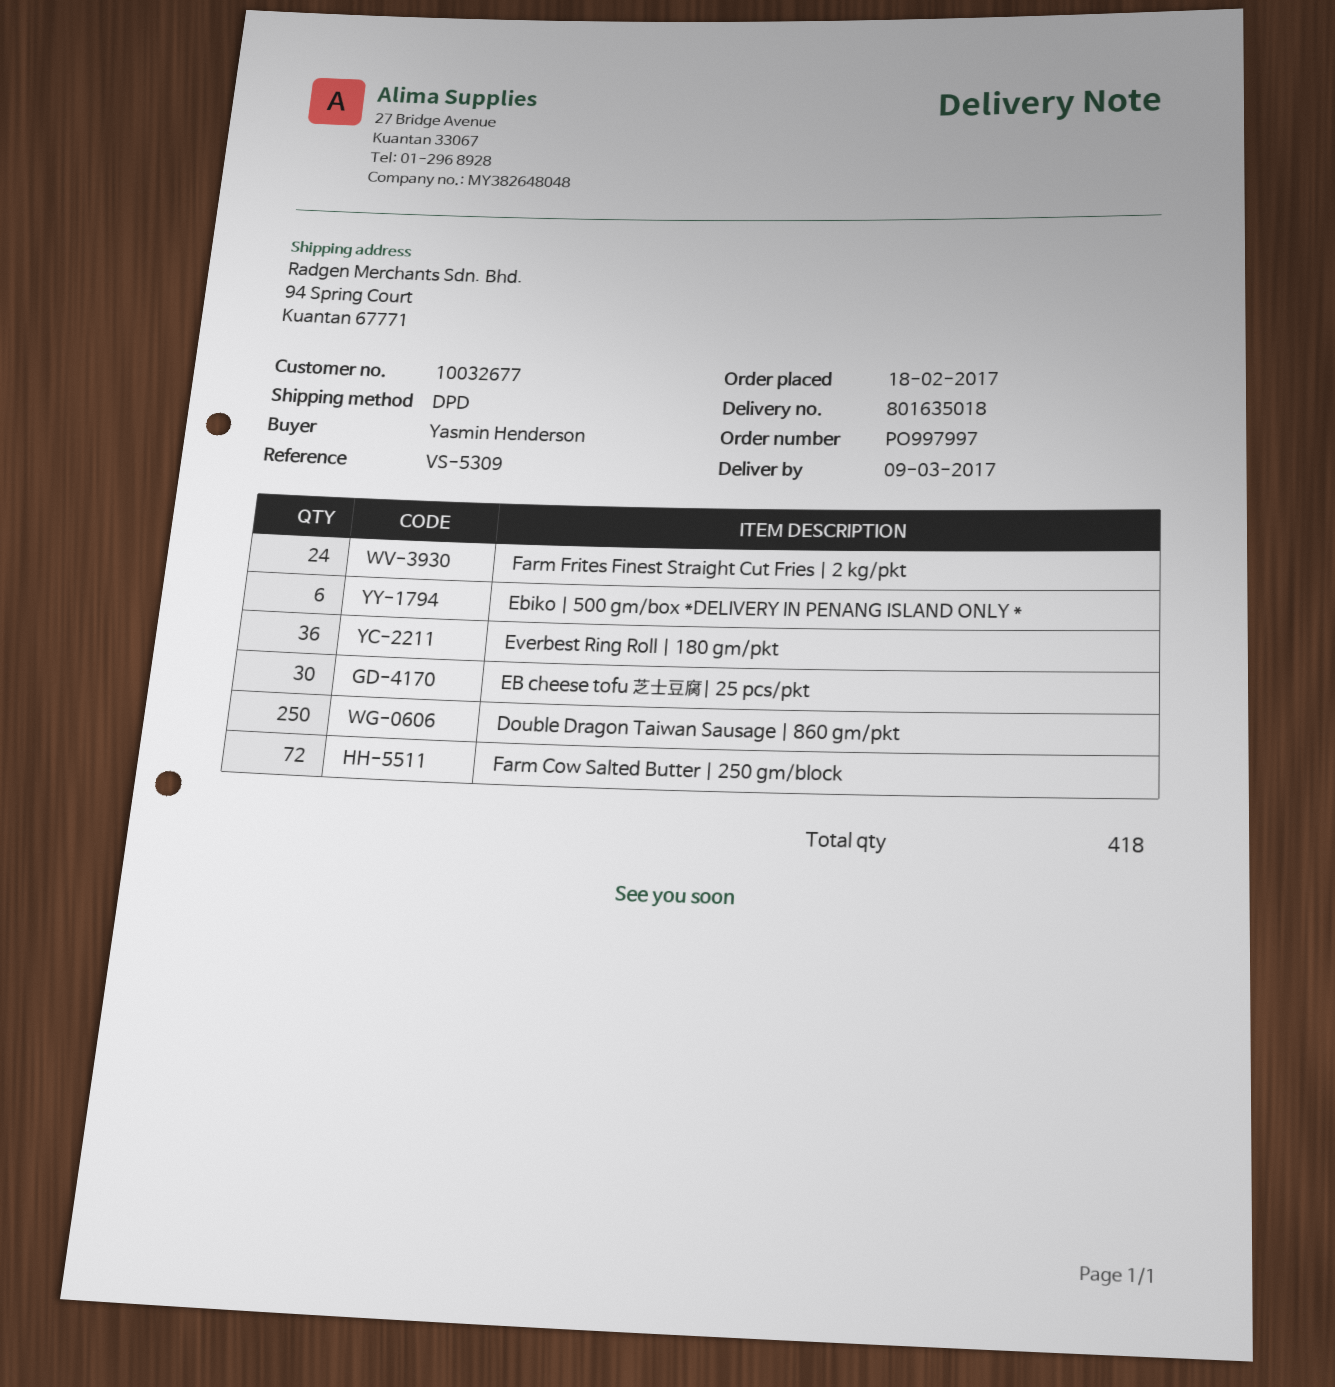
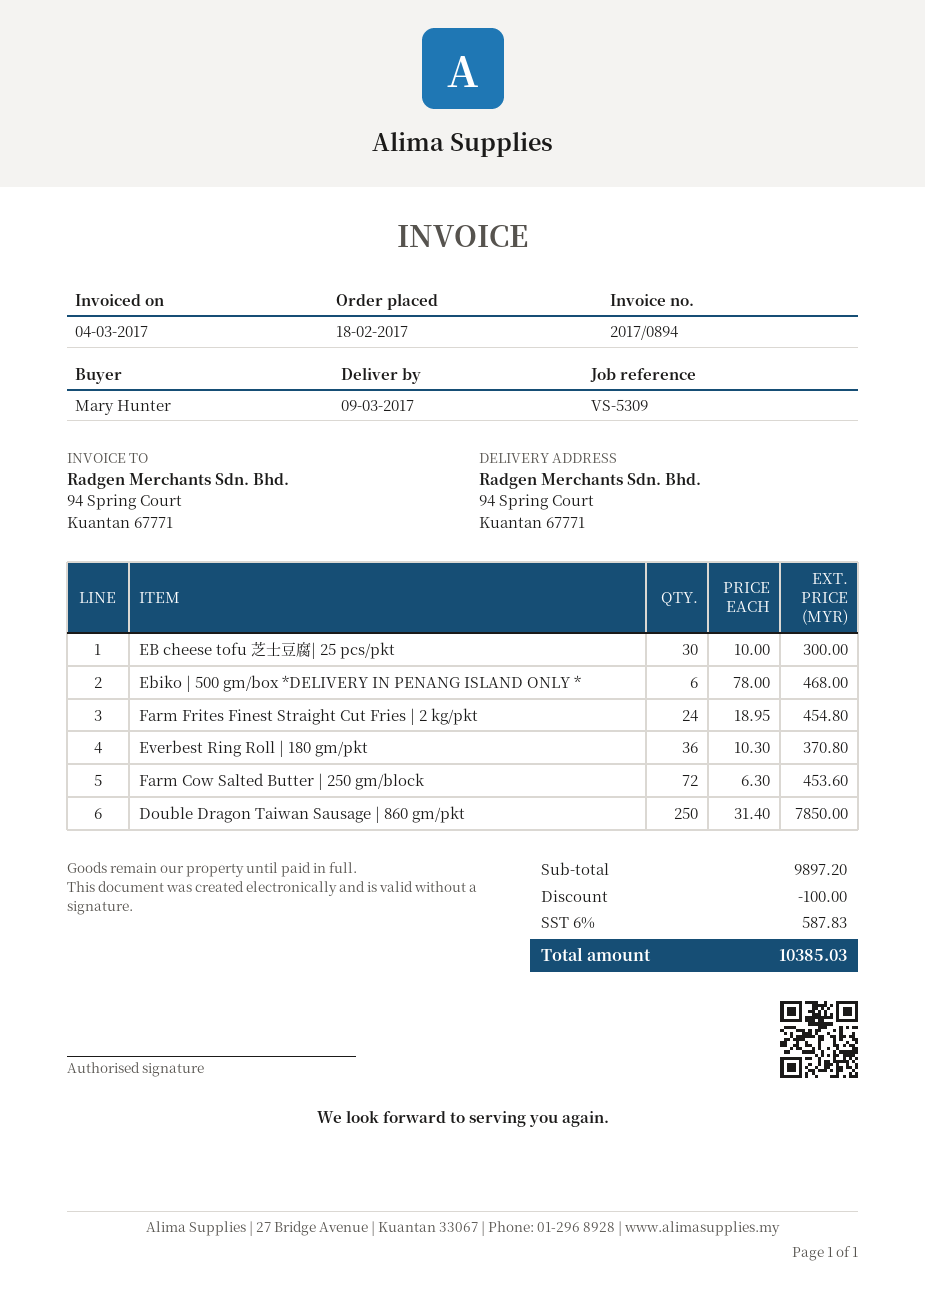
ordered by: Yasmin Henderson -> Mary Hunter

